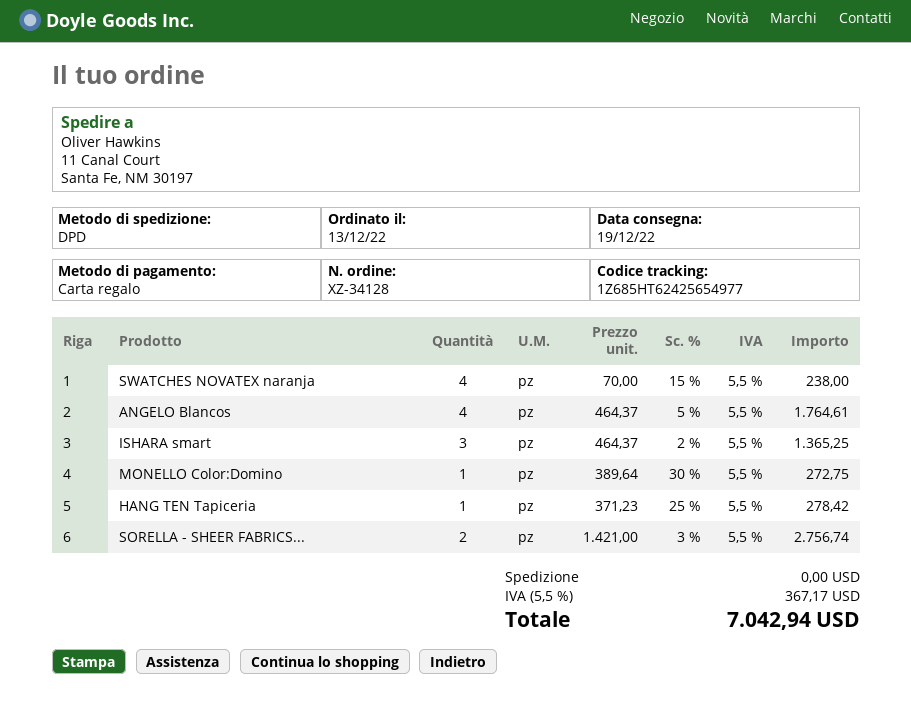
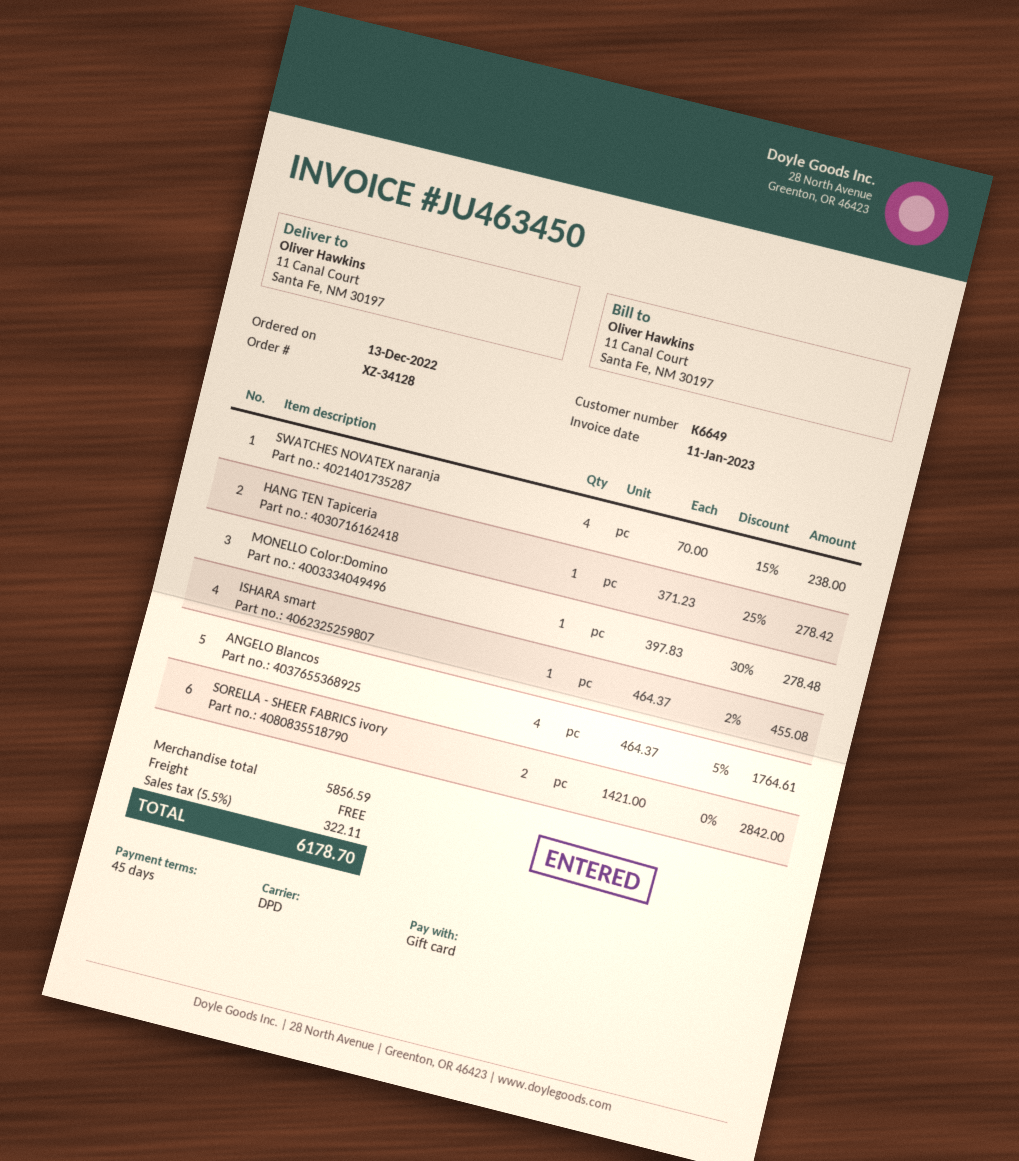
ISHARA smart: 3 x 464.37 - 2% = 1365.25 -> 1 x 464.37 - 2% = 455.08
MONELLO Color:Domino: 1 x 389.64 - 30% = 272.75 -> 1 x 397.83 - 30% = 278.48
SORELLA - SHEER FABRICS...: 2 x 1421.00 - 3% = 2756.74 -> 2 x 1421.00 = 2842.00
tax: 5.5% = 367.17 -> 5.5% = 322.11
total: 7042.94 -> 6178.70

